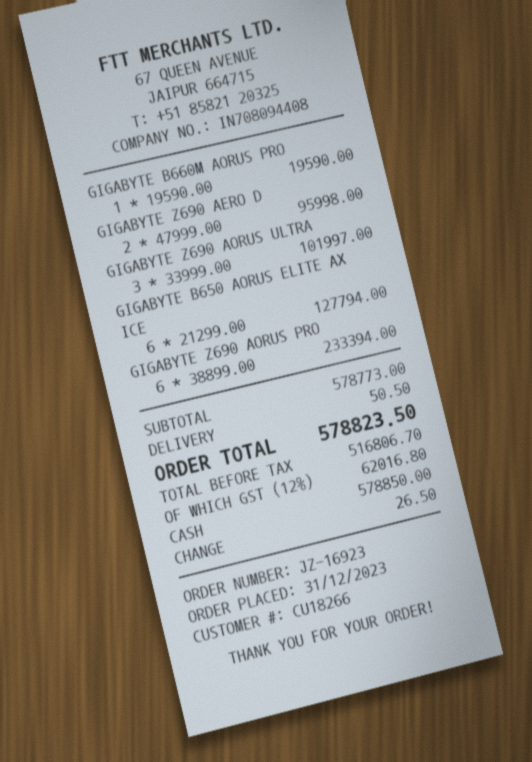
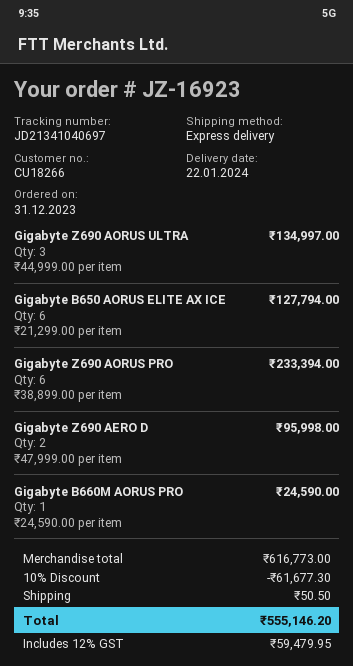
GIGABYTE B660M AORUS PRO: 1 x 19590.00 = 19590.00 -> 1 x 24590.00 = 24590.00
GIGABYTE Z690 AORUS ULTRA: 3 x 33999.00 = 101997.00 -> 3 x 44999.00 = 134997.00
subtotal: 578773.00 -> 616773.00
discount: none -> 10% = 61677.30
tax: 12% = 62016.80 -> 12% = 59479.95
total: 578823.50 -> 555146.20

